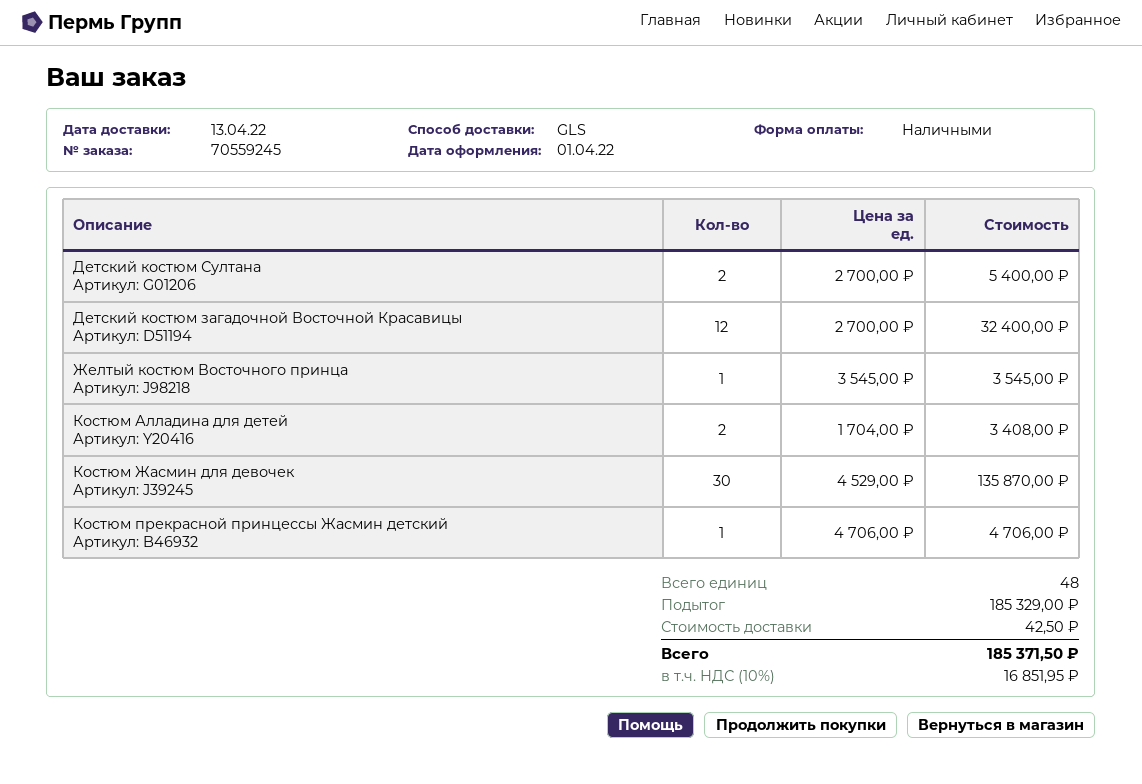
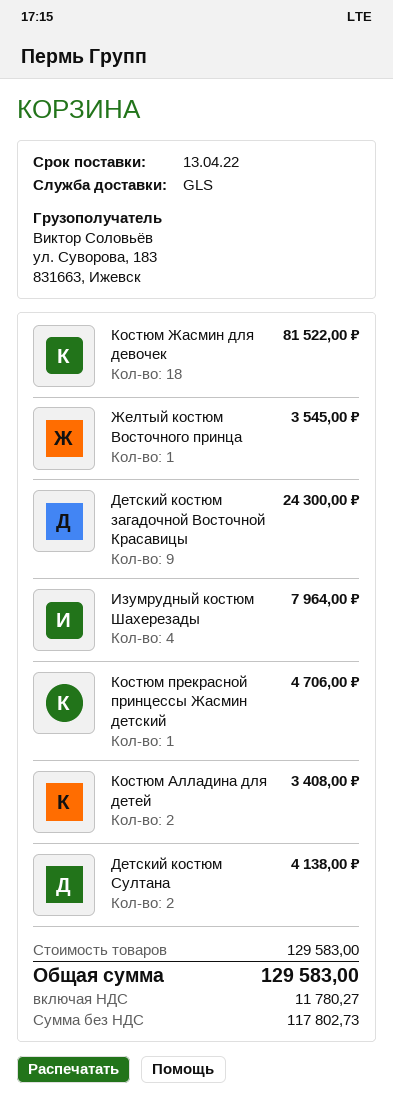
Детский костюм Султана: 2 for 5400.00 -> 2 for 4138.00
Детский костюм загадочной Восточной Красавицы: 12 for 32400.00 -> 9 for 24300.00
Костюм Жасмин для девочек: 30 for 135870.00 -> 18 for 81522.00
Изумрудный костюм Шахерезады: none -> 4 for 7964.00
subtotal: 185329.00 -> 129583.00
shipping: 42.50 -> none
tax: 16851.95 -> 11780.27
total: 185371.50 -> 129583.00

